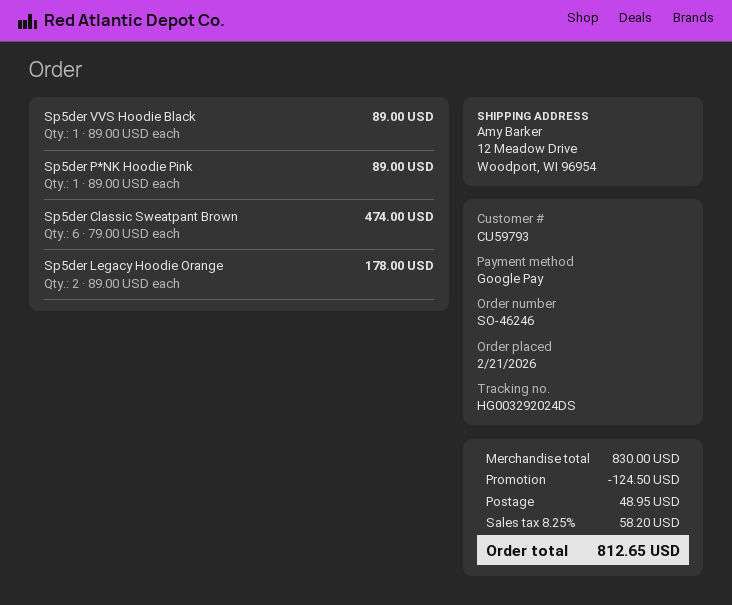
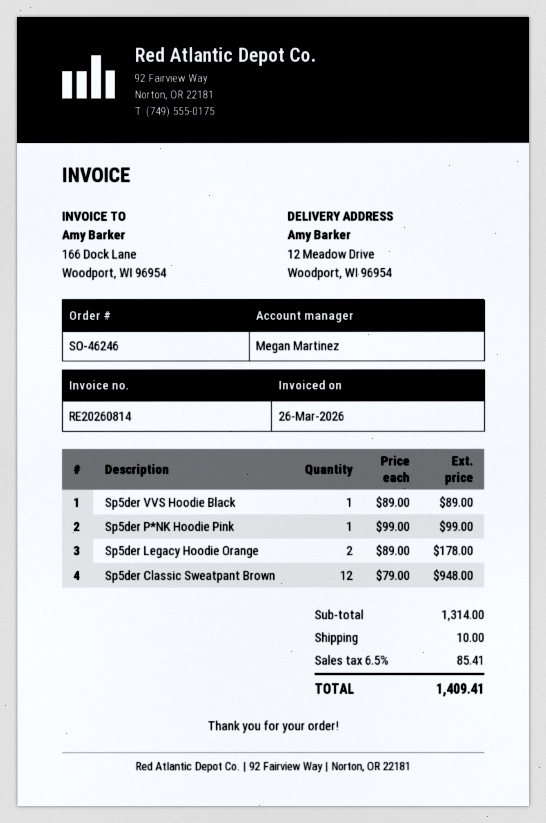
Sp5der P*NK Hoodie Pink: 1 x 89.00 = 89.00 -> 1 x 99.00 = 99.00
Sp5der Classic Sweatpant Brown: 6 x 79.00 = 474.00 -> 12 x 79.00 = 948.00
subtotal: 830.00 -> 1314.00
discount: 124.50 -> none
shipping: 48.95 -> 10.00
tax: 8.25% = 58.20 -> 6.5% = 85.41
total: 812.65 -> 1409.41

